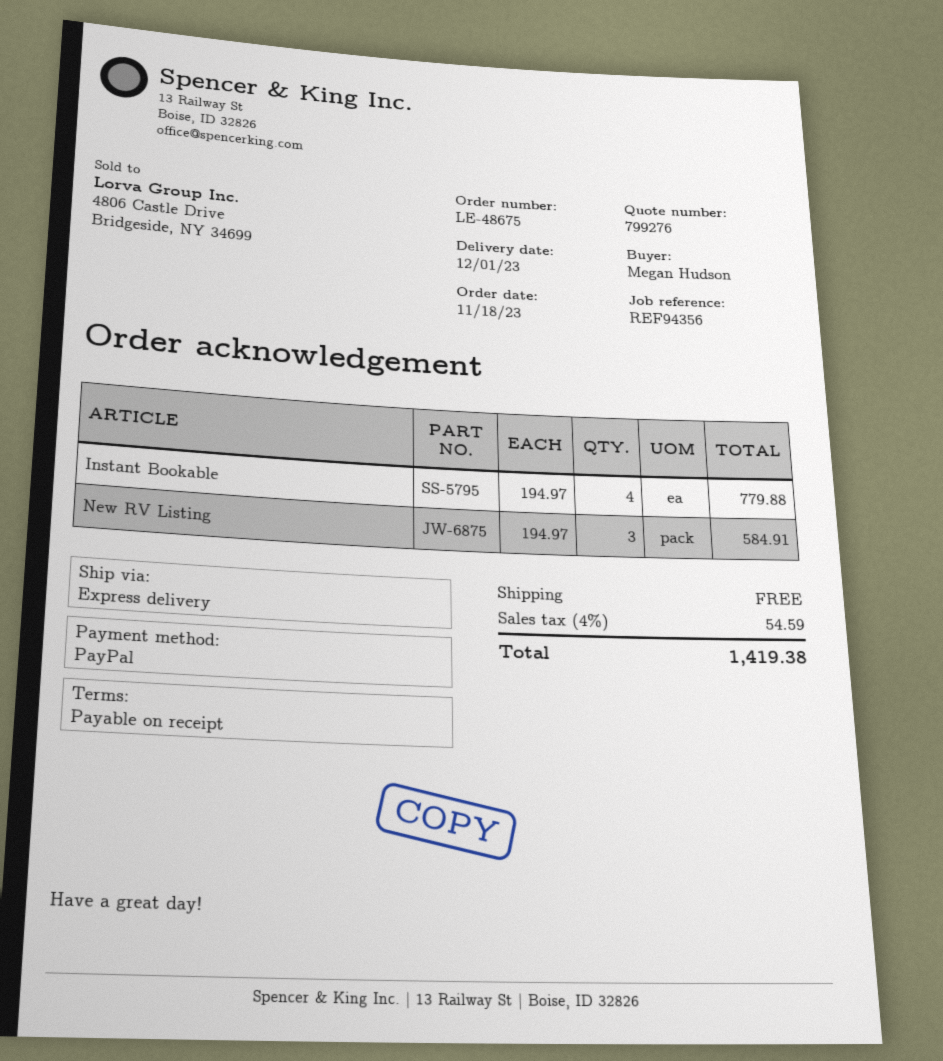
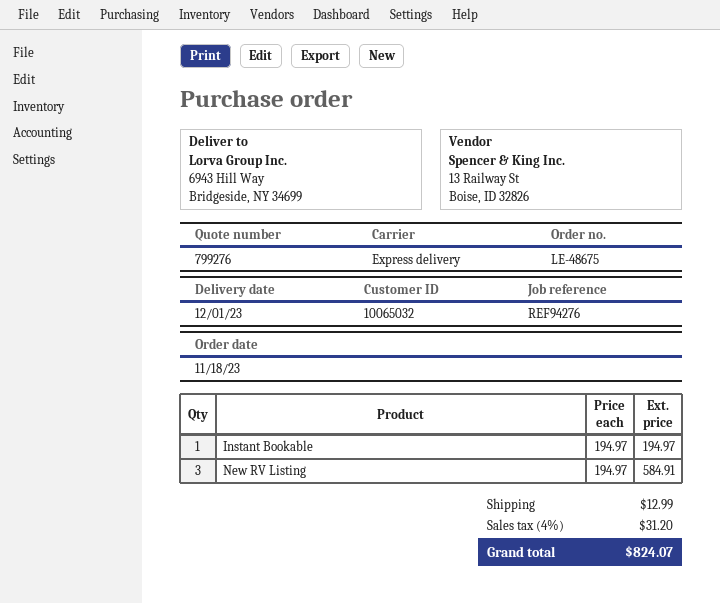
reference: REF94356 -> REF94276
Instant Bookable: 4 x 194.97 = 779.88 -> 1 x 194.97 = 194.97
shipping: 0.00 -> 12.99
tax: 4% = 54.59 -> 4% = 31.20
total: 1419.38 -> 824.07

